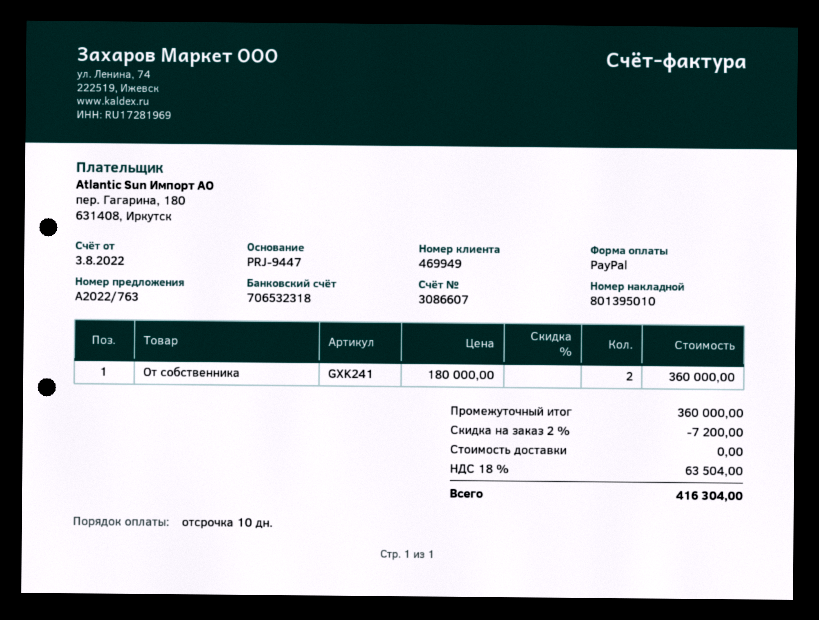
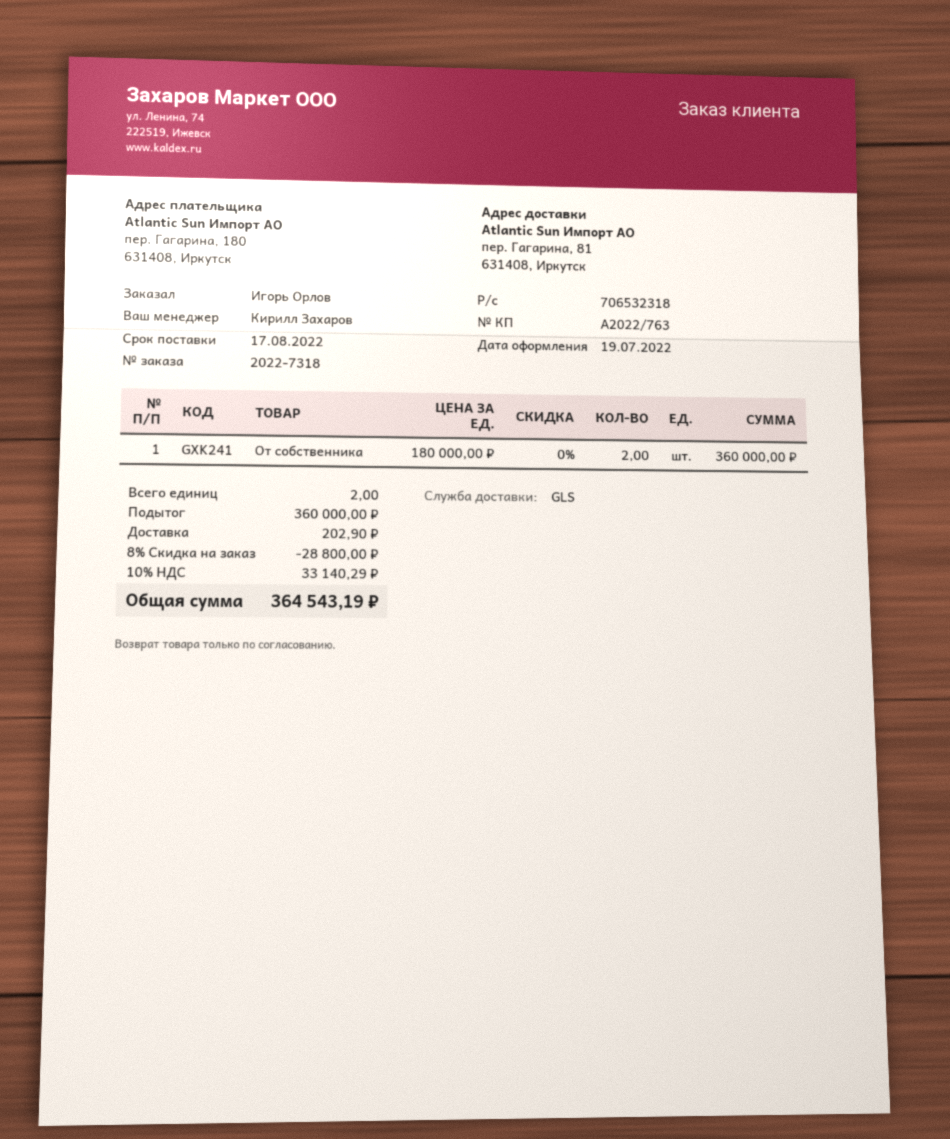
discount: 2% = 7200.00 -> 8% = 28800.00
shipping: 0.00 -> 202.90
tax: 18% = 63504.00 -> 10% = 33140.29
total: 416304.00 -> 364543.19

